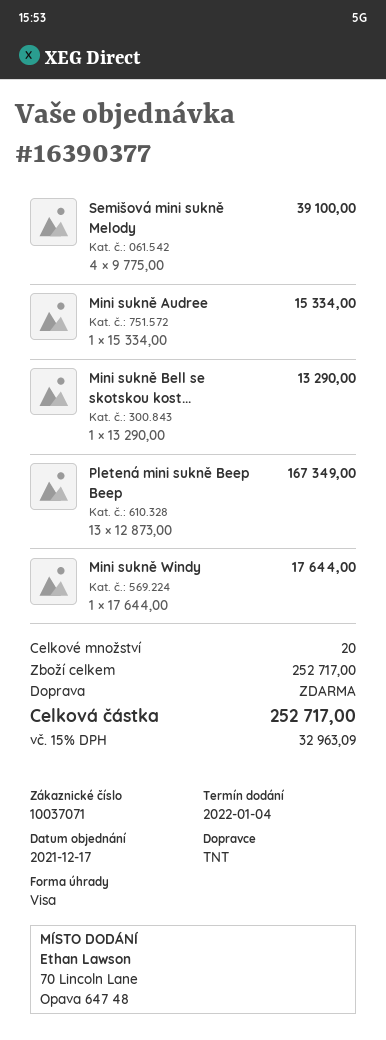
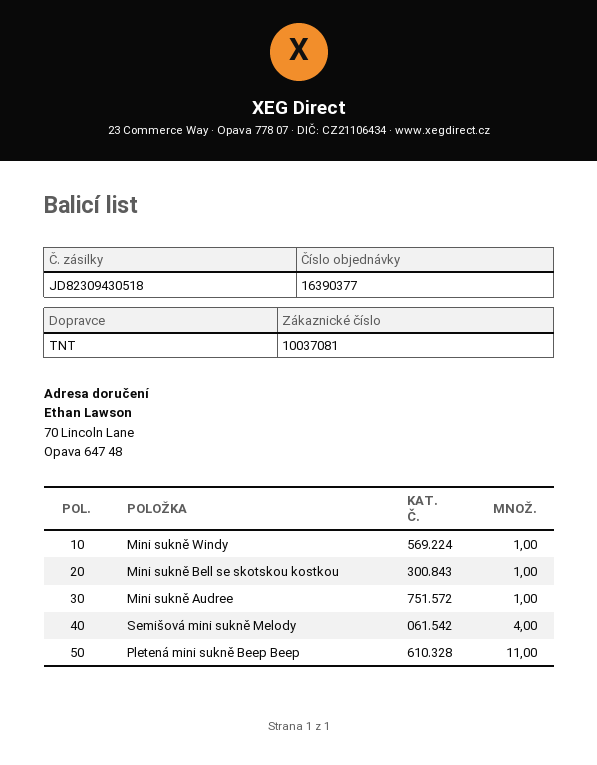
customer number: 10037071 -> 10037081
Pletená mini sukně Beep Beep: 13 -> 11

